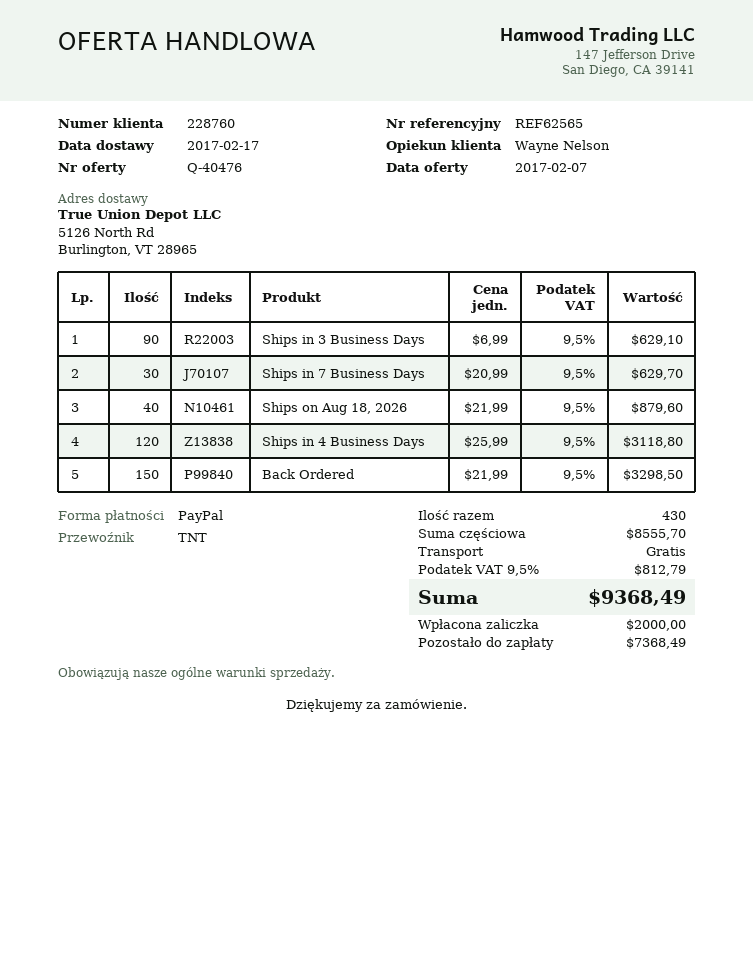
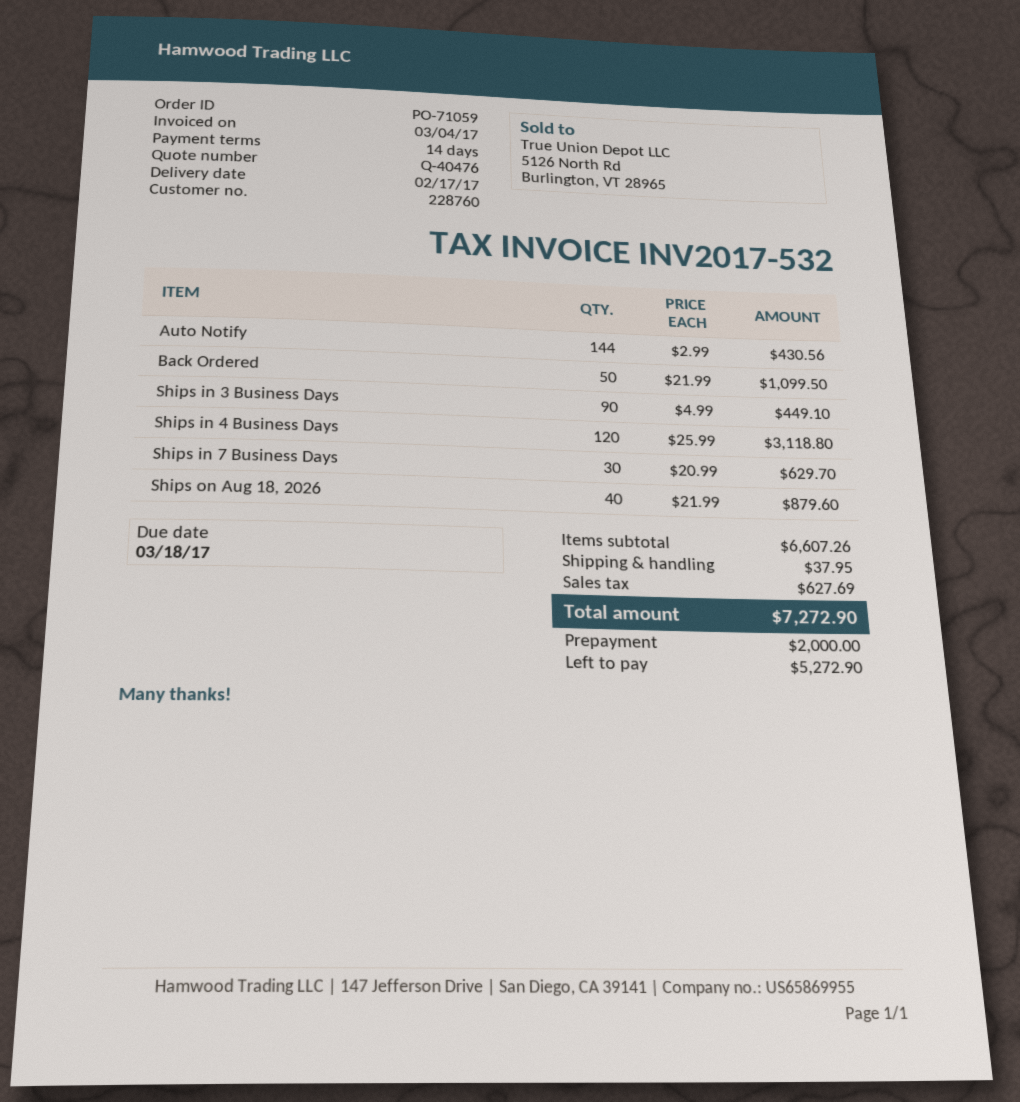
Ships in 3 Business Days: 90 x 6.99 = 629.10 -> 90 x 4.99 = 449.10
Back Ordered: 150 x 21.99 = 3298.50 -> 50 x 21.99 = 1099.50
Auto Notify: none -> 144 x 2.99 = 430.56
subtotal: 8555.70 -> 6607.26
shipping: 0.00 -> 37.95
tax: 812.79 -> 627.69
total: 9368.49 -> 7272.90
balance: 7368.49 -> 5272.90

